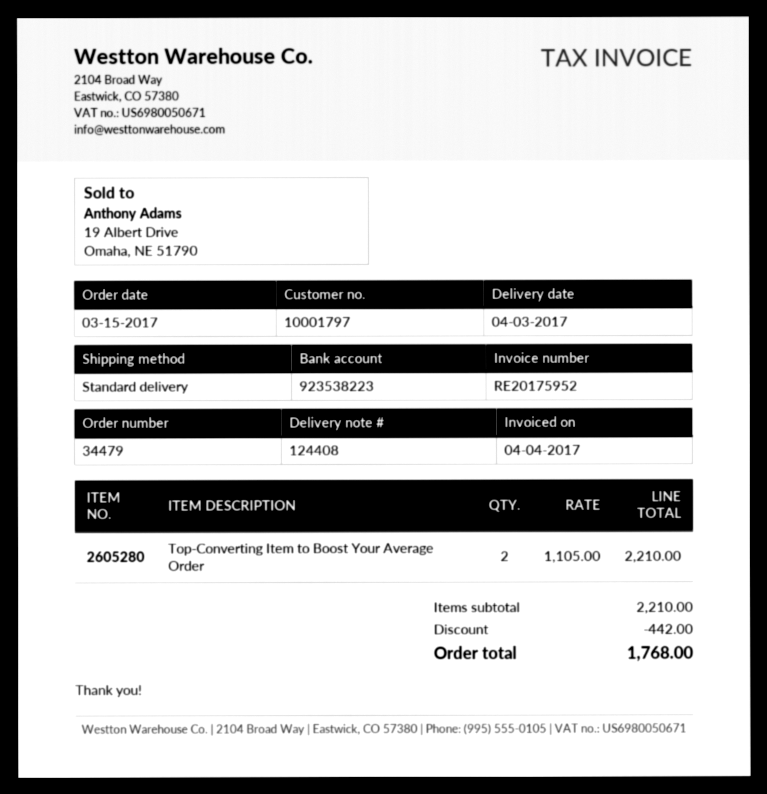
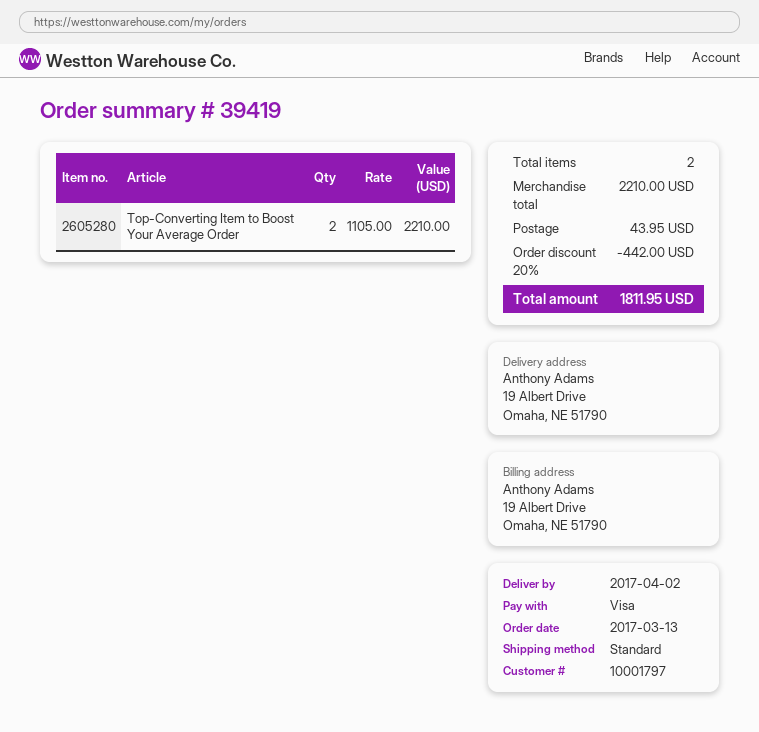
order number: 34479 -> 39419
order date: 2017-03-15 -> 2017-03-13
delivery date: 2017-04-03 -> 2017-04-02
shipping: none -> 43.95
total: 1768.00 -> 1811.95

